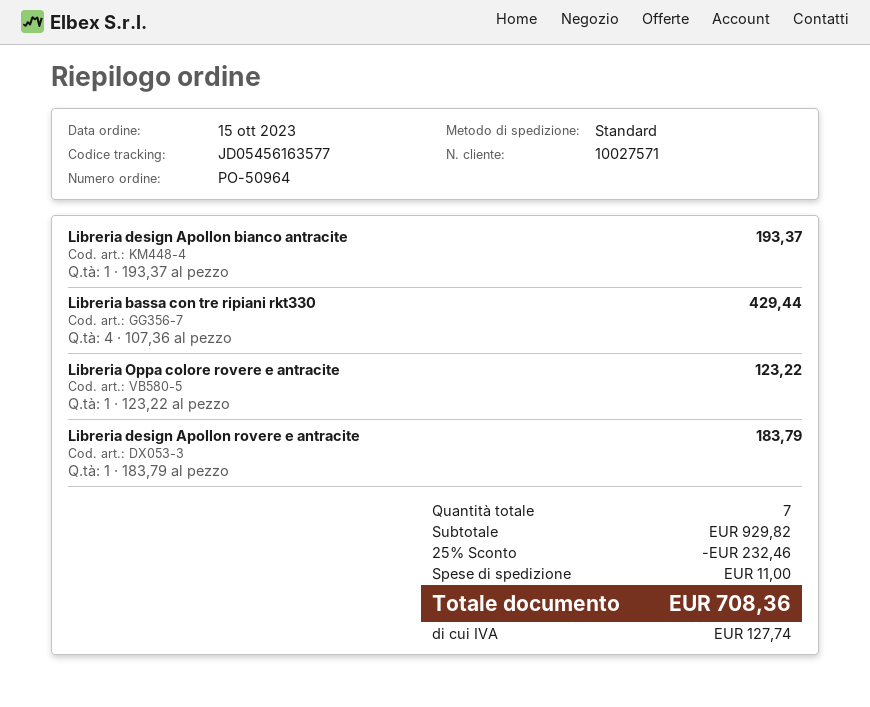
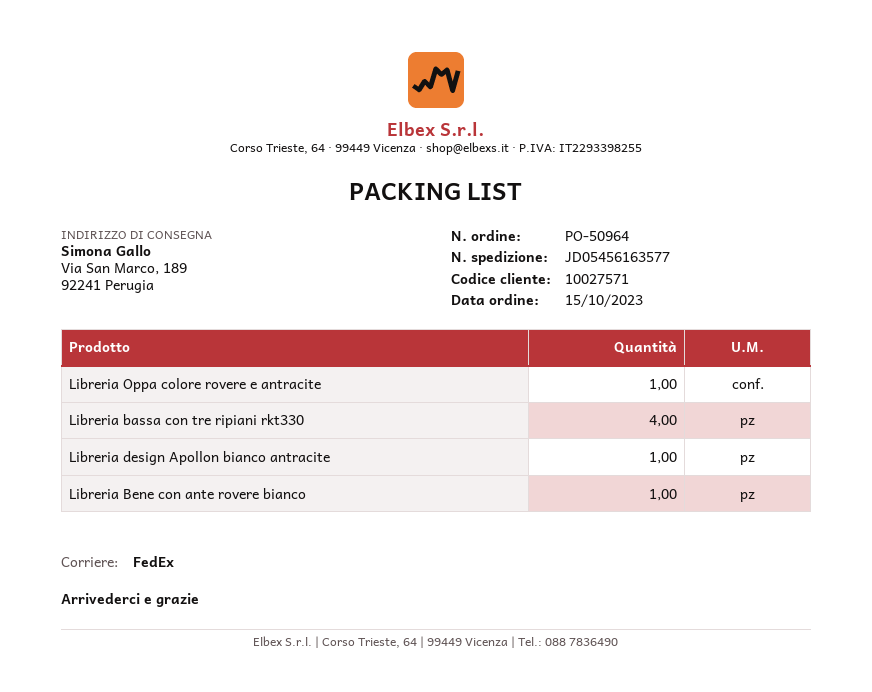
shipping method: standard -> FedEx
Libreria design Apollon rovere e antracite: 1 -> none
Libreria Bene con ante rovere bianco: none -> 1

